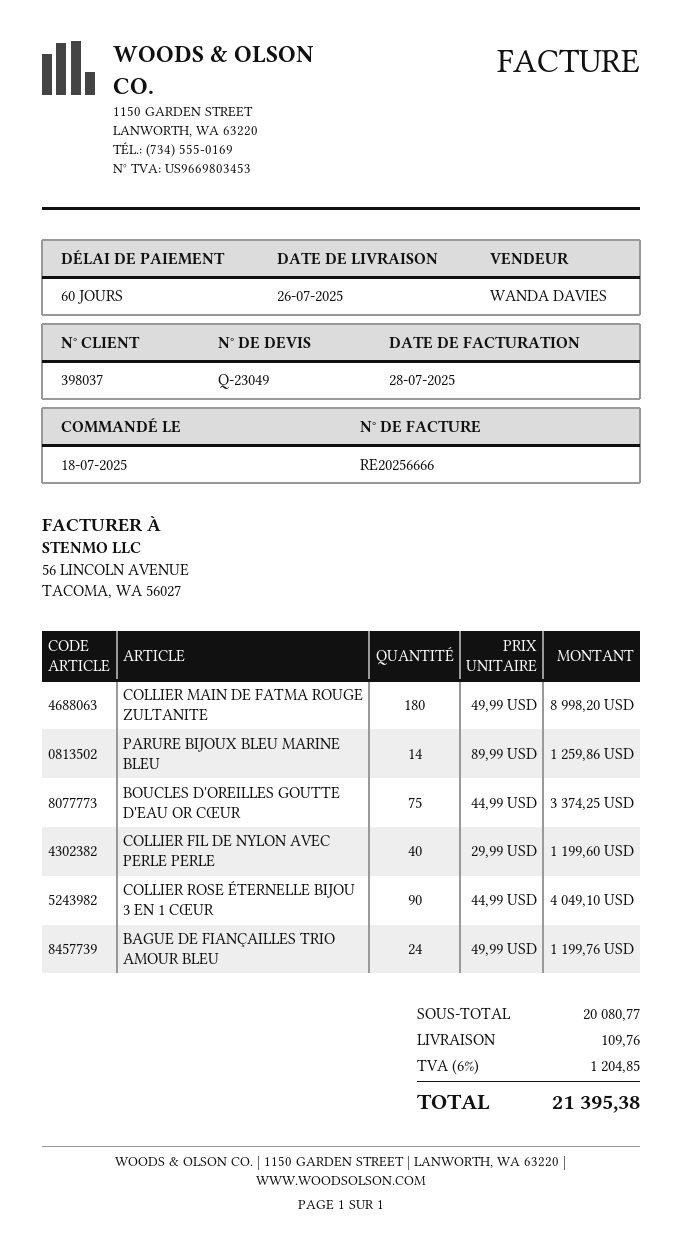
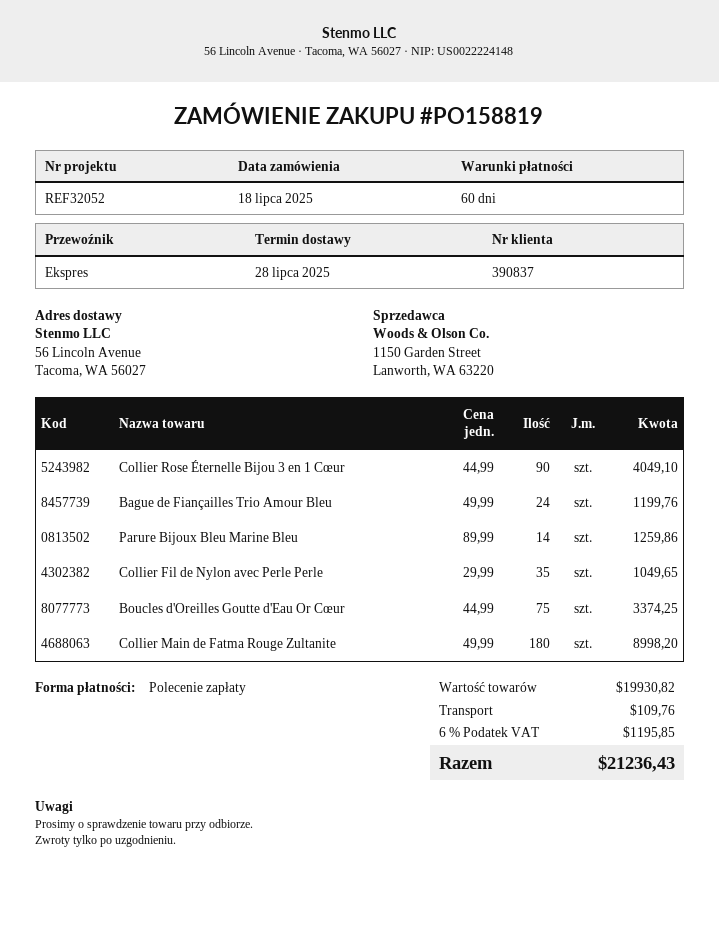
delivery date: 2025-07-26 -> 2025-07-28
customer number: 398037 -> 390837
COLLIER FIL DE NYLON AVEC PERLE PERLE: 40 x 29.99 = 1199.60 -> 35 x 29.99 = 1049.65
subtotal: 20080.77 -> 19930.82
tax: 6% = 1204.85 -> 6% = 1195.85
total: 21395.38 -> 21236.43

